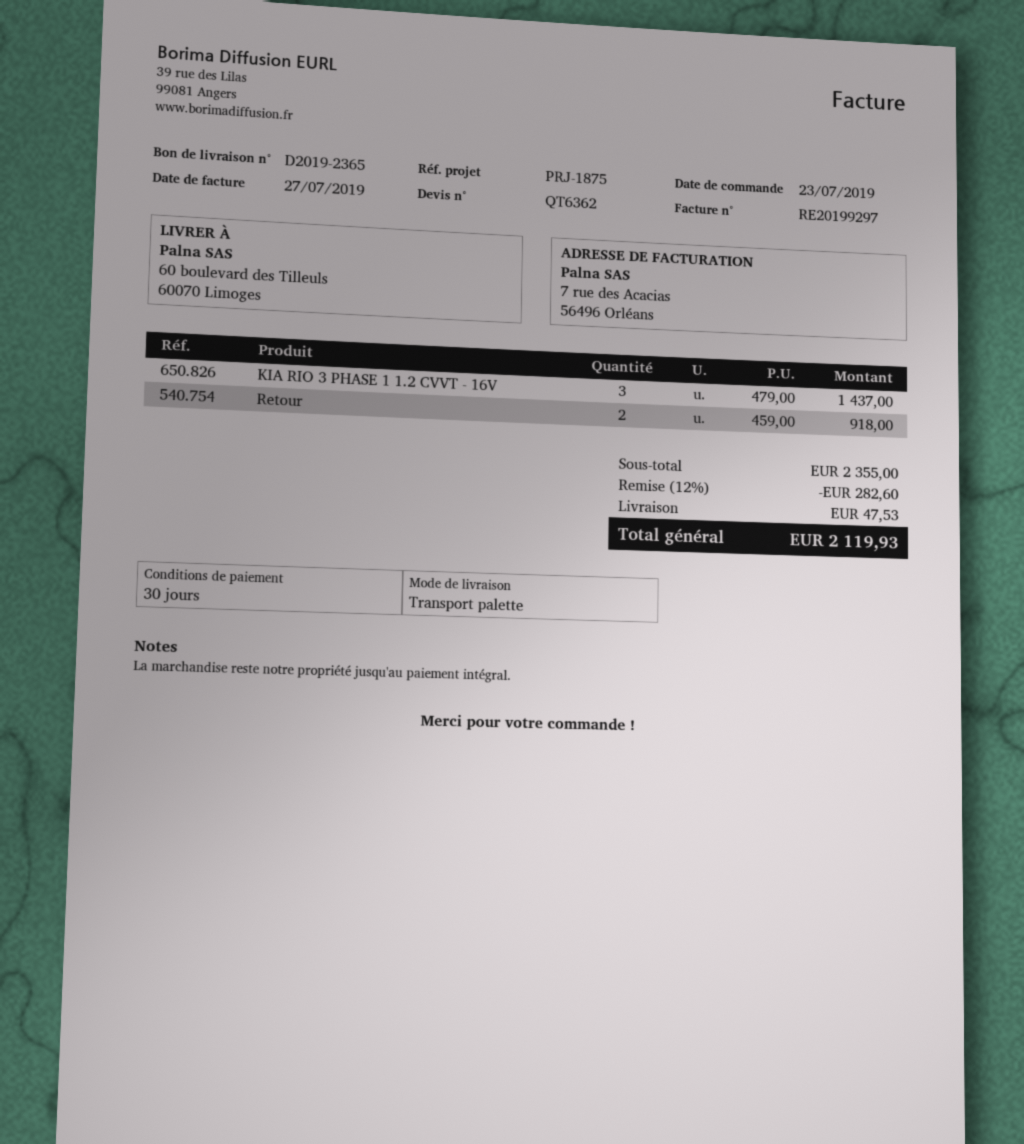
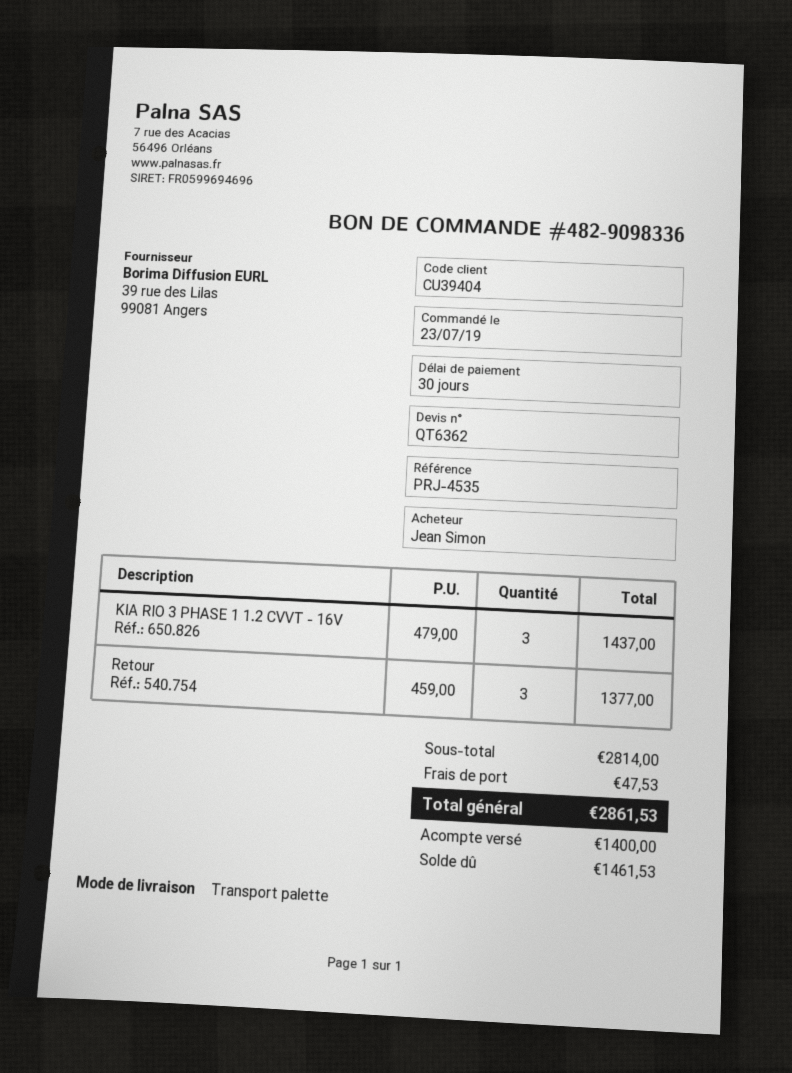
reference: PRJ-1875 -> PRJ-4535
Retour: 2 x 459.00 = 918.00 -> 3 x 459.00 = 1377.00
subtotal: 2355.00 -> 2814.00
discount: 12% = 282.60 -> none
total: 2119.93 -> 2861.53

